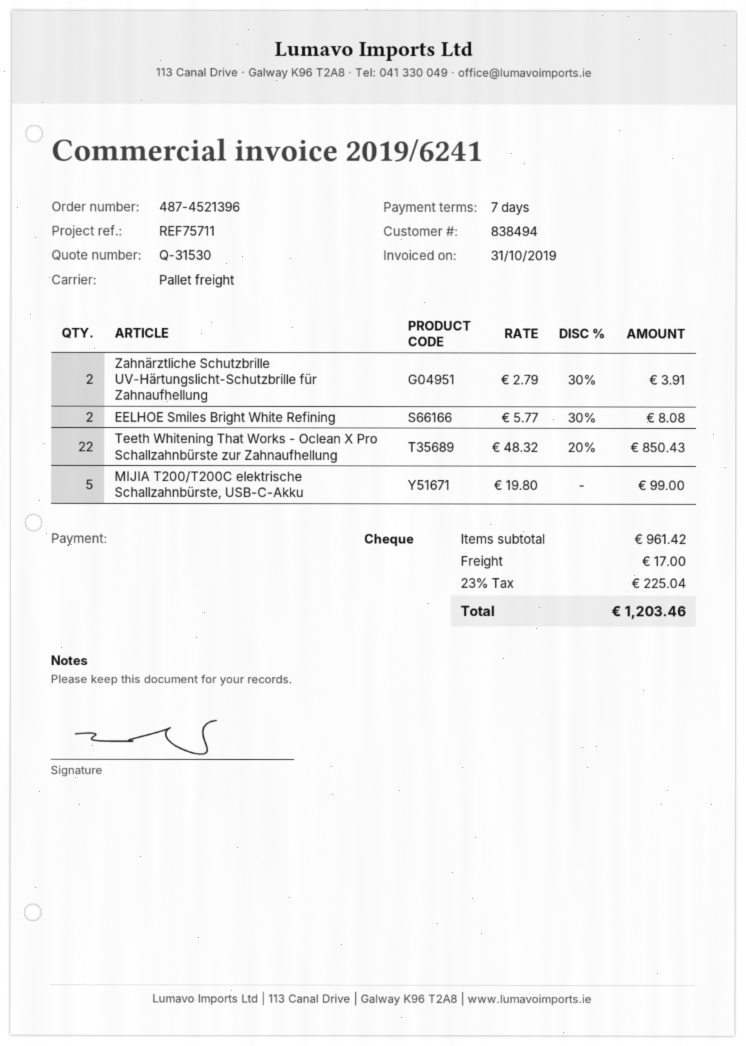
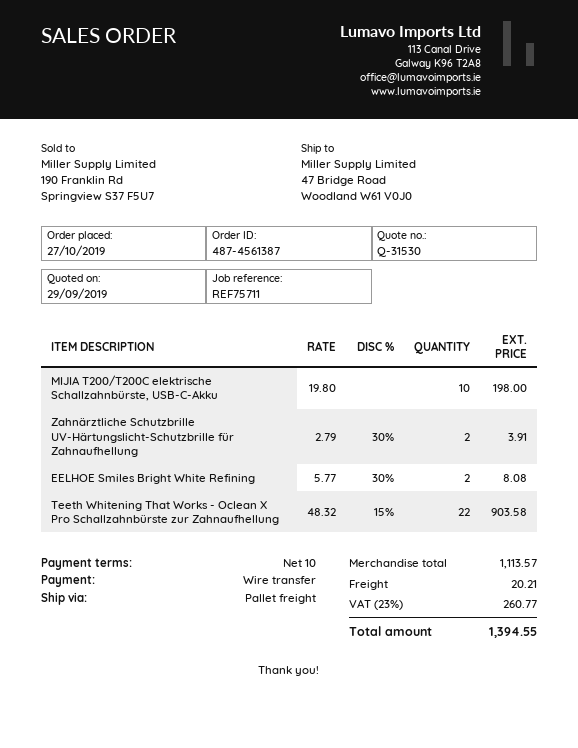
order number: 487-4521396 -> 487-4561387
payment terms: 7 days -> 10 days
payment method: cheque -> bank transfer
Teeth Whitening That Works - Oclean X Pro Schallzahnbürste zur Zahnaufhellung: 22 x 48.32 - 20% = 850.43 -> 22 x 48.32 - 15% = 903.58
MIJIA T200/T200C elektrische Schallzahnbürste, USB-C-Akku: 5 x 19.80 = 99.00 -> 10 x 19.80 = 198.00
subtotal: 961.42 -> 1113.57
shipping: 17.00 -> 20.21
tax: 23% = 225.04 -> 23% = 260.77
total: 1203.46 -> 1394.55

